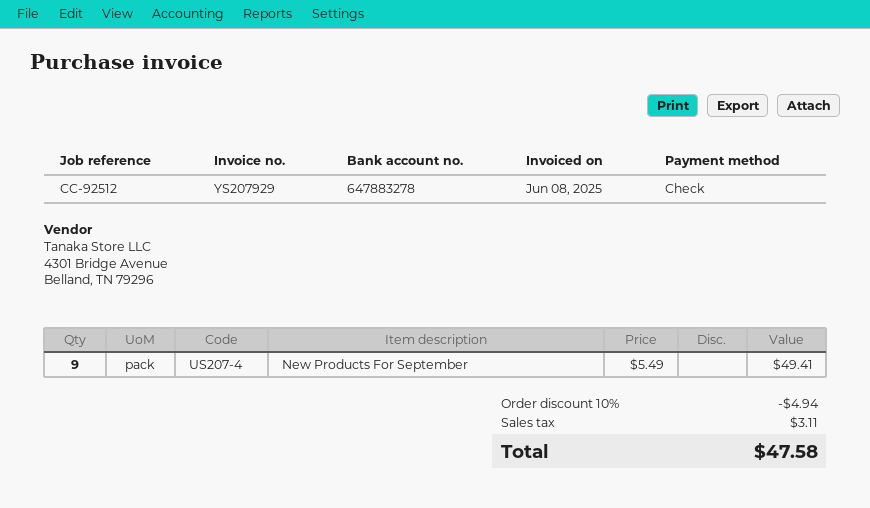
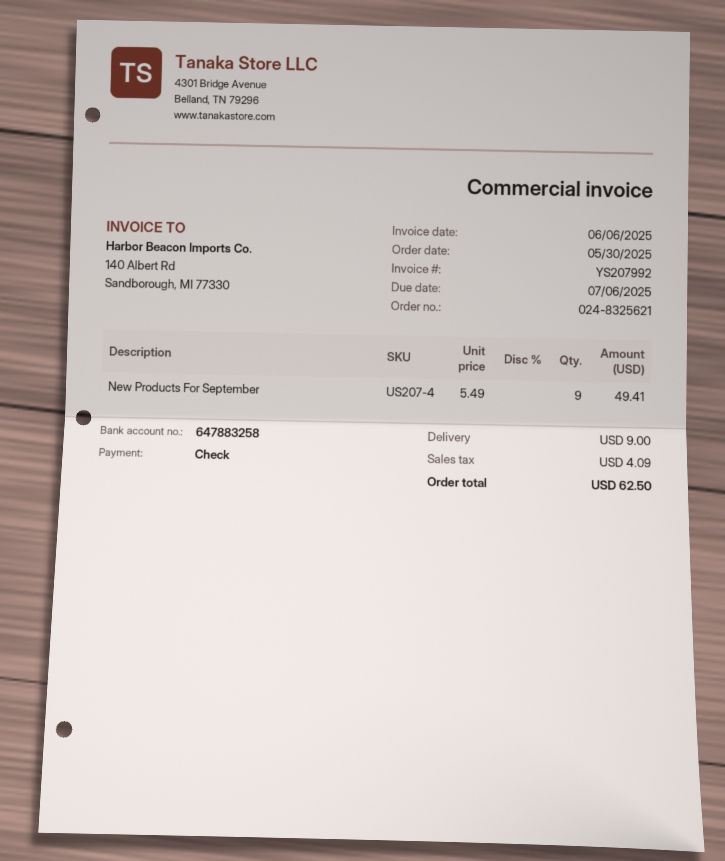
invoice number: YS207929 -> YS207992
invoice date: 2025-06-08 -> 2025-06-06
bank account: 647883278 -> 647883258
discount: 10% = 4.94 -> none
shipping: none -> 9.00
tax: 3.11 -> 4.09
total: 47.58 -> 62.50

